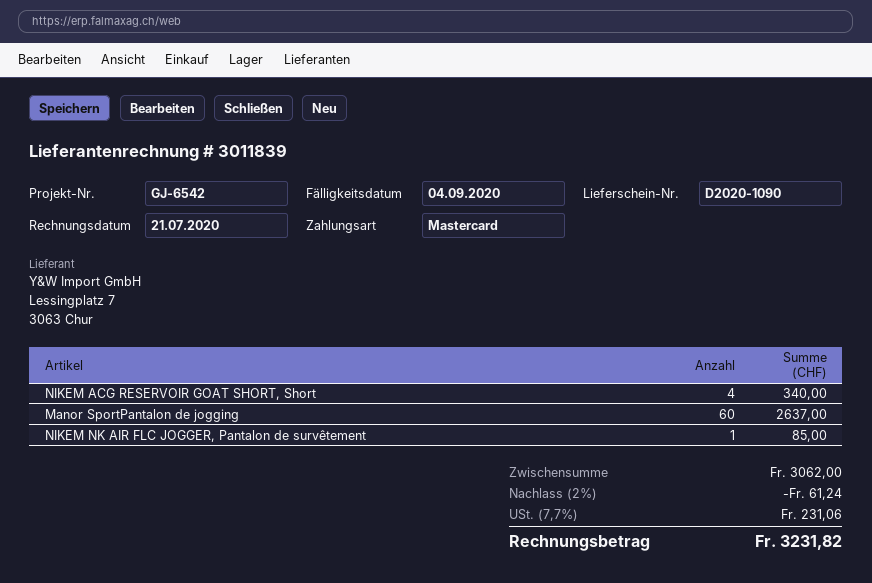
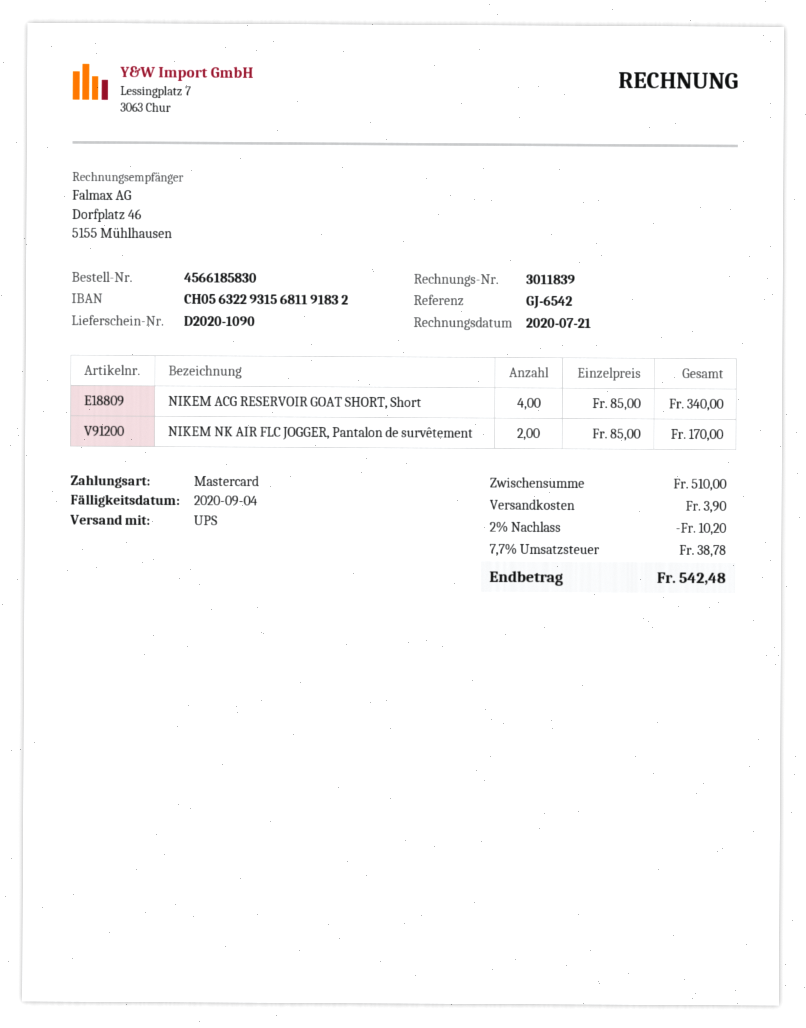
Manor SportPantalon de jogging: 60 for 2637.00 -> none
NIKEM NK AIR FLC JOGGER, Pantalon de survêtement: 1 for 85.00 -> 2 for 170.00
subtotal: 3062.00 -> 510.00
discount: 2% = 61.24 -> 2% = 10.20
shipping: none -> 3.90
tax: 7.7% = 231.06 -> 7.7% = 38.78
total: 3231.82 -> 542.48

